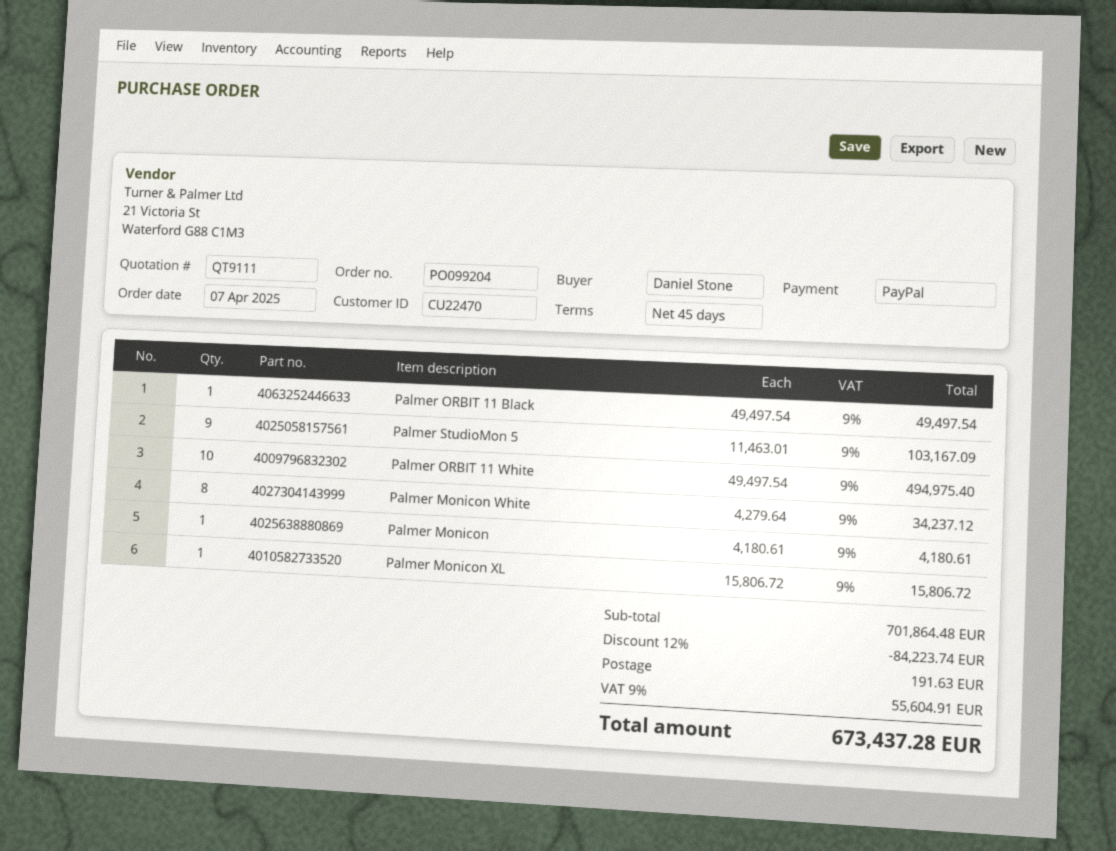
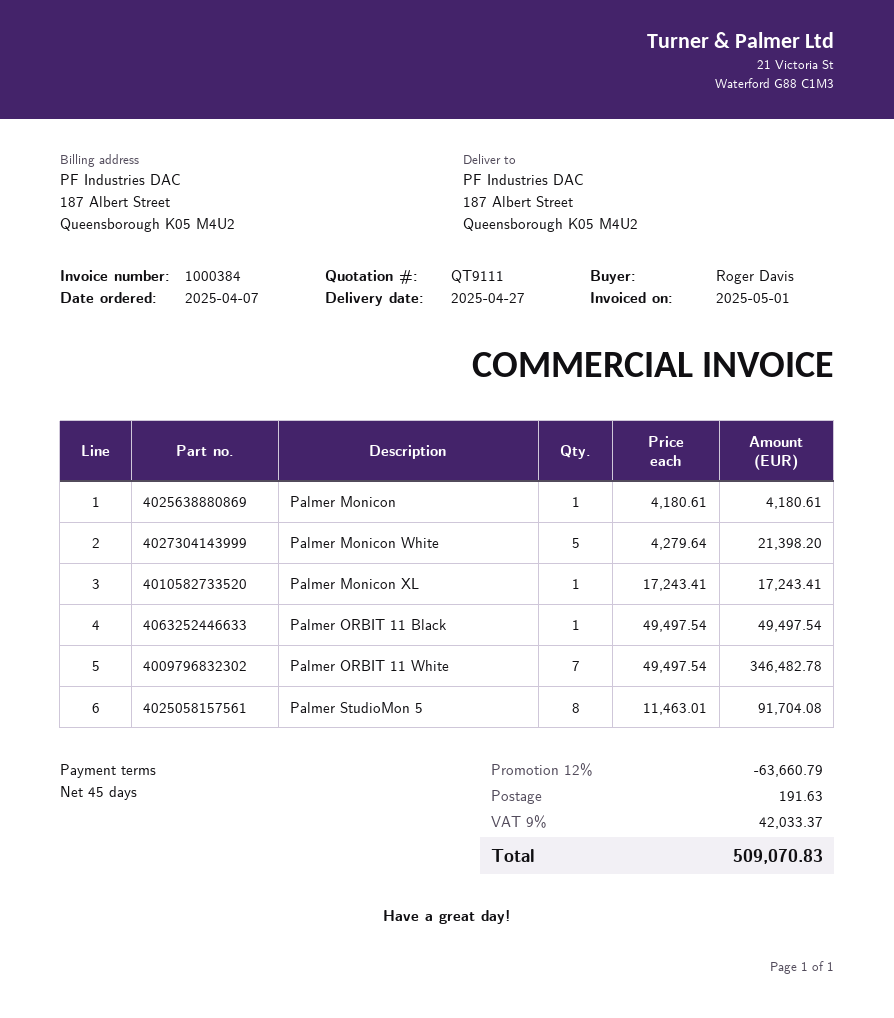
ordered by: Daniel Stone -> Roger Davis
Palmer StudioMon 5: 9 x 11463.01 = 103167.09 -> 8 x 11463.01 = 91704.08
Palmer ORBIT 11 White: 10 x 49497.54 = 494975.40 -> 7 x 49497.54 = 346482.78
Palmer Monicon White: 8 x 4279.64 = 34237.12 -> 5 x 4279.64 = 21398.20
Palmer Monicon XL: 1 x 15806.72 = 15806.72 -> 1 x 17243.41 = 17243.41
discount: 12% = 84223.74 -> 12% = 63660.79
tax: 9% = 55604.91 -> 9% = 42033.37
total: 673437.28 -> 509070.83

